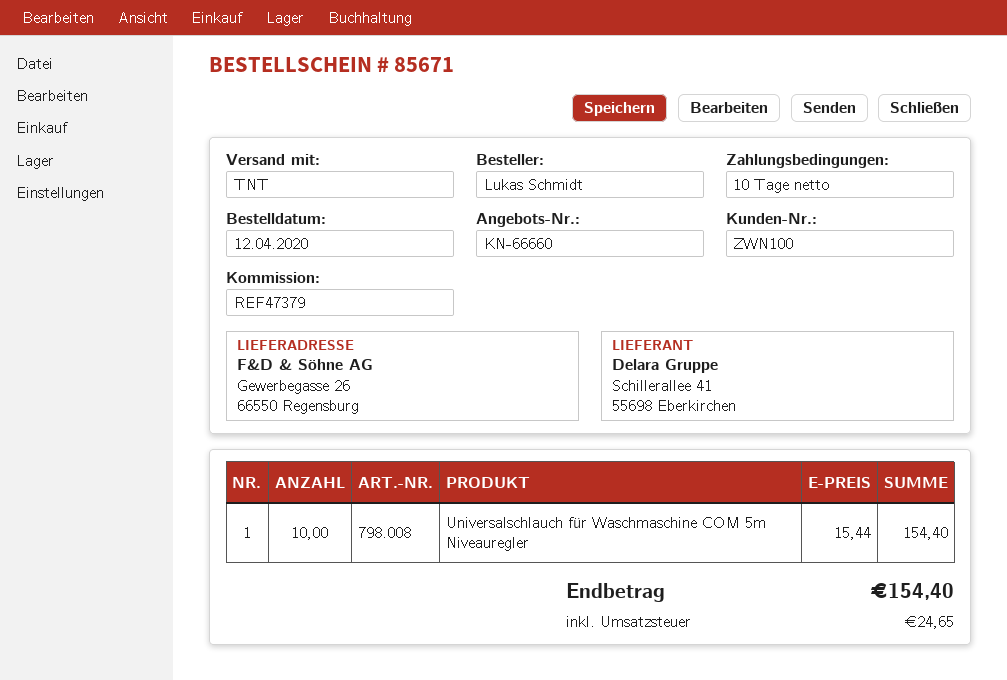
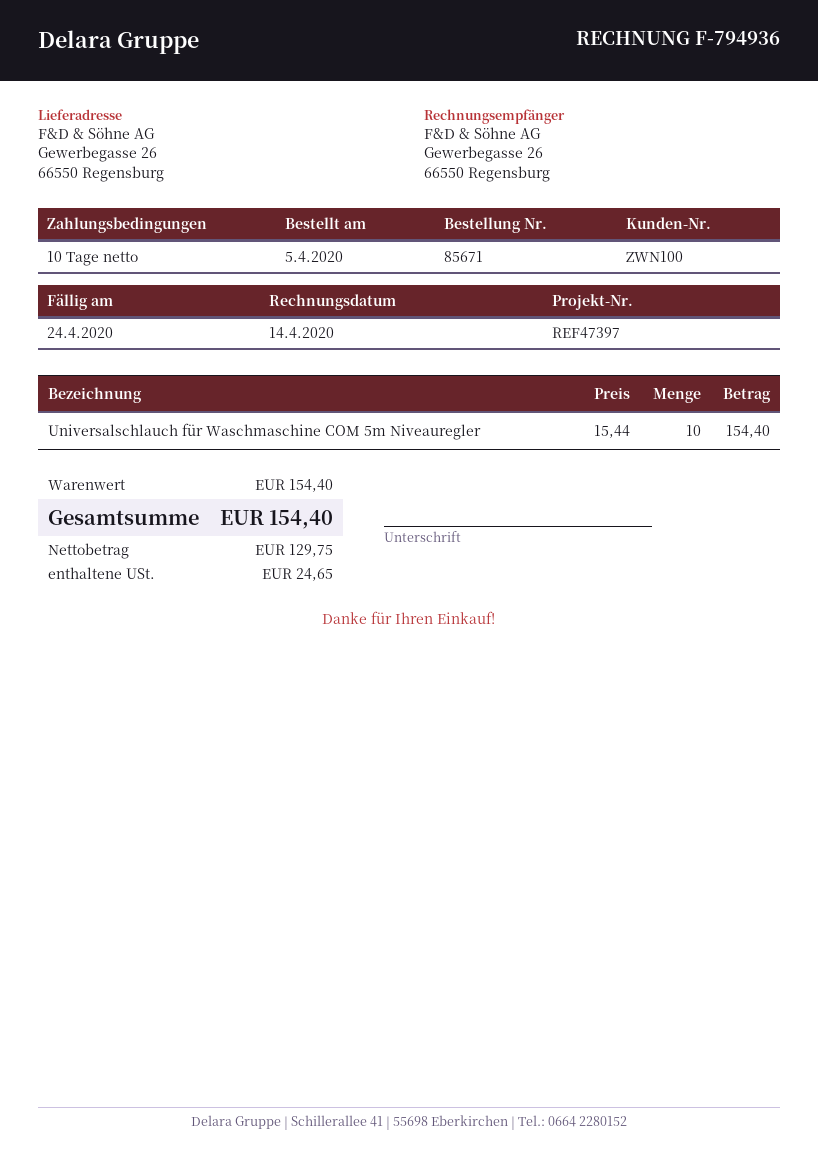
order date: 2020-04-12 -> 2020-04-05
reference: REF47379 -> REF47397

